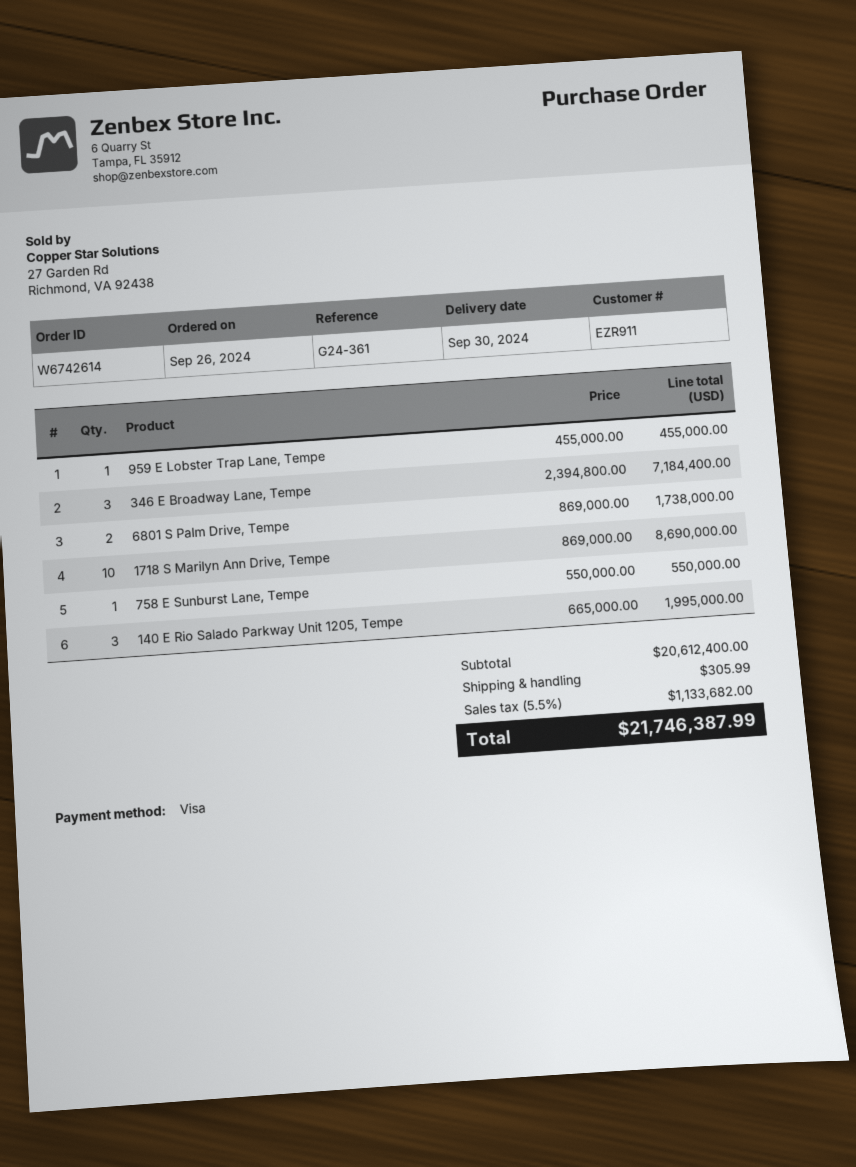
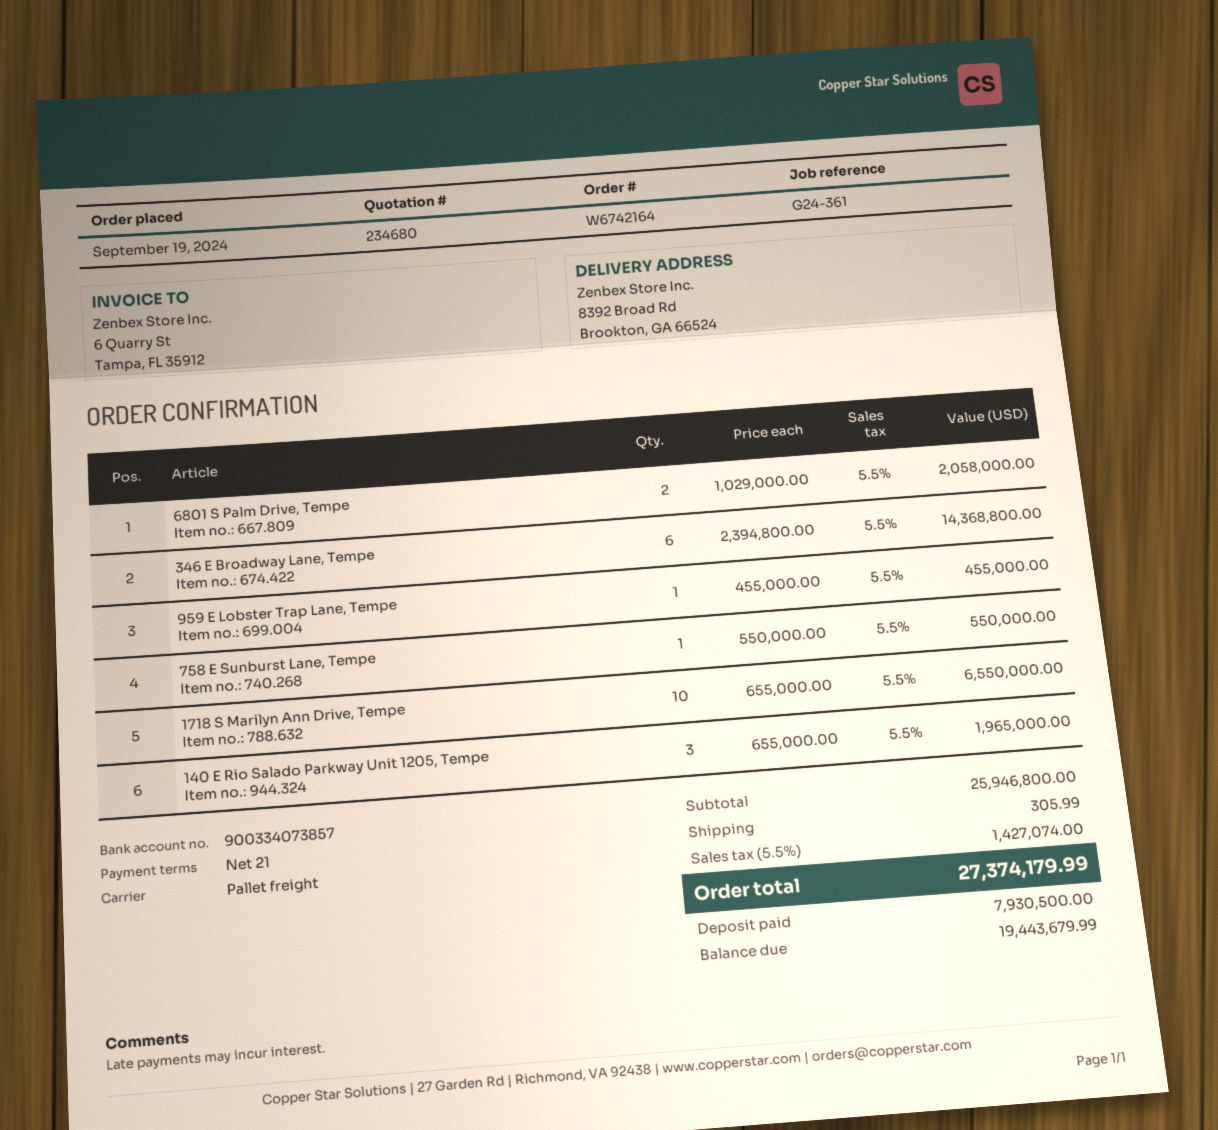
order number: W6742614 -> W6742164
order date: 2024-09-26 -> 2024-09-19
346 E Broadway Lane, Tempe: 3 x 2394800.00 = 7184400.00 -> 6 x 2394800.00 = 14368800.00
6801 S Palm Drive, Tempe: 2 x 869000.00 = 1738000.00 -> 2 x 1029000.00 = 2058000.00
1718 S Marilyn Ann Drive, Tempe: 10 x 869000.00 = 8690000.00 -> 10 x 655000.00 = 6550000.00
140 E Rio Salado Parkway Unit 1205, Tempe: 3 x 665000.00 = 1995000.00 -> 3 x 655000.00 = 1965000.00
subtotal: 20612400.00 -> 25946800.00
tax: 5.5% = 1133682.00 -> 5.5% = 1427074.00
total: 21746387.99 -> 27374179.99

